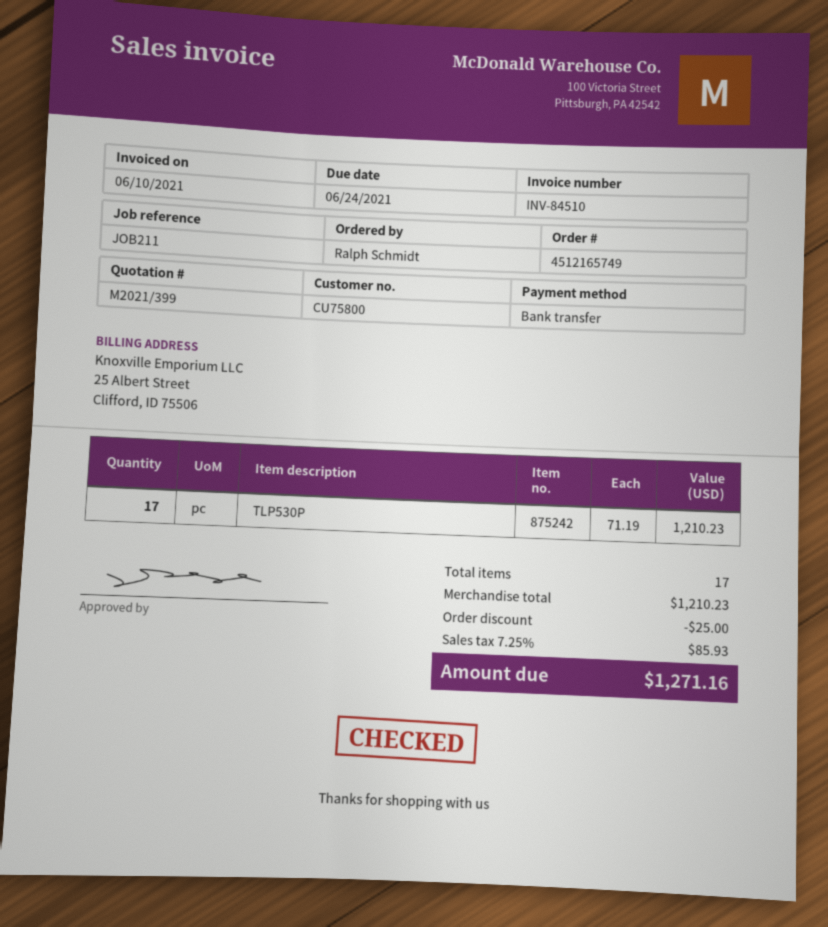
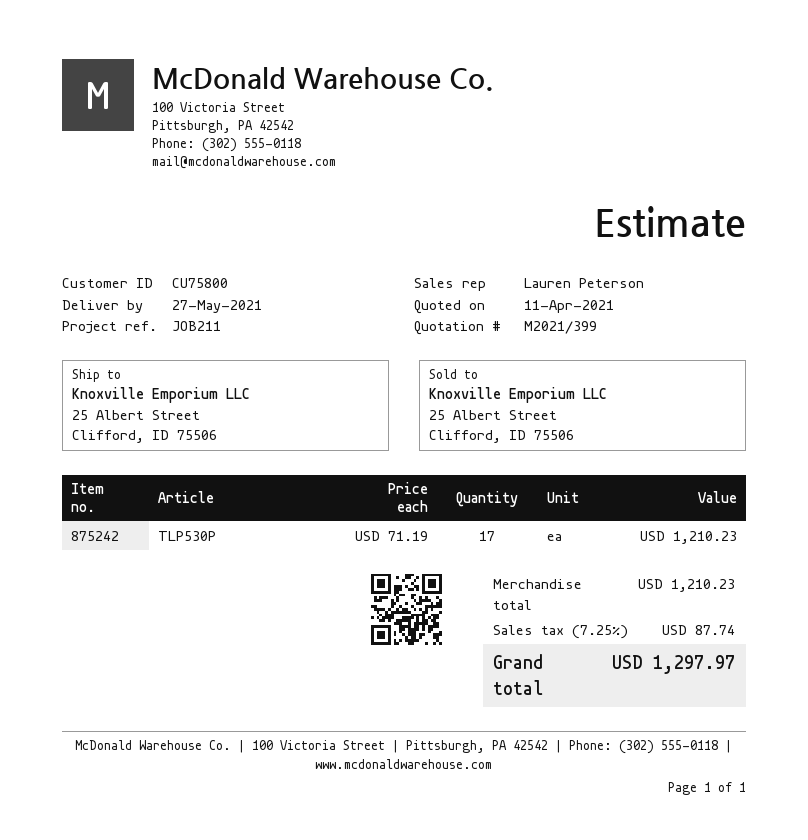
discount: 25.00 -> none
tax: 7.25% = 85.93 -> 7.25% = 87.74
total: 1271.16 -> 1297.97

